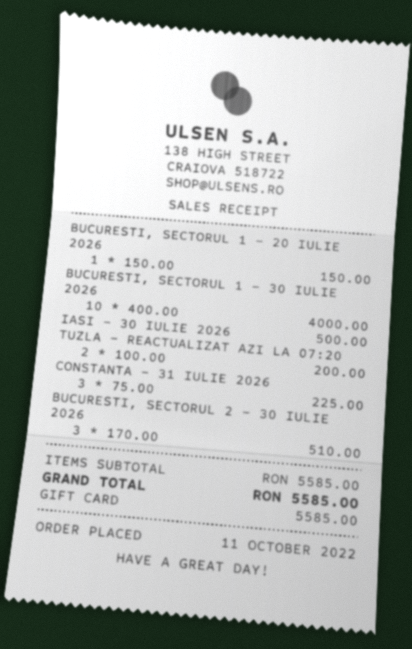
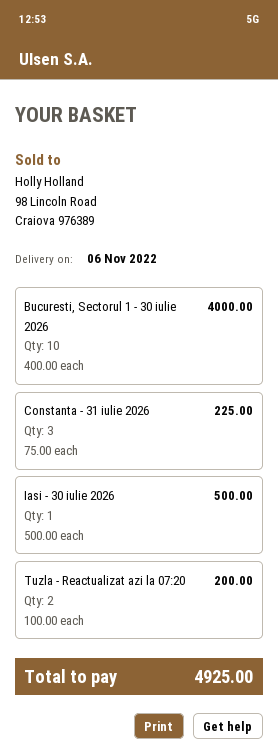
BUCURESTI, SECTORUL 1 - 20 IULIE 2026: 1 x 150.00 = 150.00 -> none
BUCURESTI, SECTORUL 2 - 30 IULIE 2026: 3 x 170.00 = 510.00 -> none
total: 5585.00 -> 4925.00

